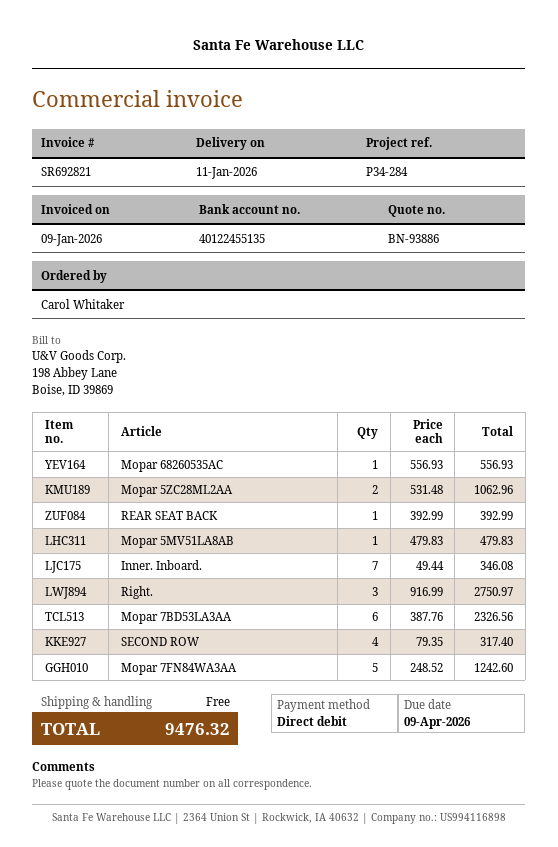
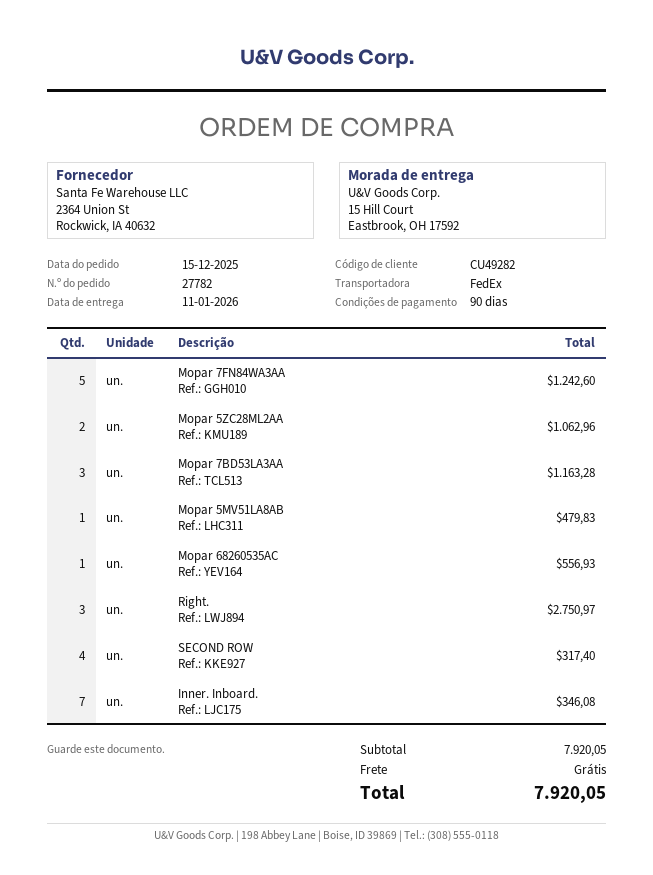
REAR SEAT BACK: 1 for 392.99 -> none
Mopar 7BD53LA3AA: 6 for 2326.56 -> 3 for 1163.28
total: 9476.32 -> 7920.05

